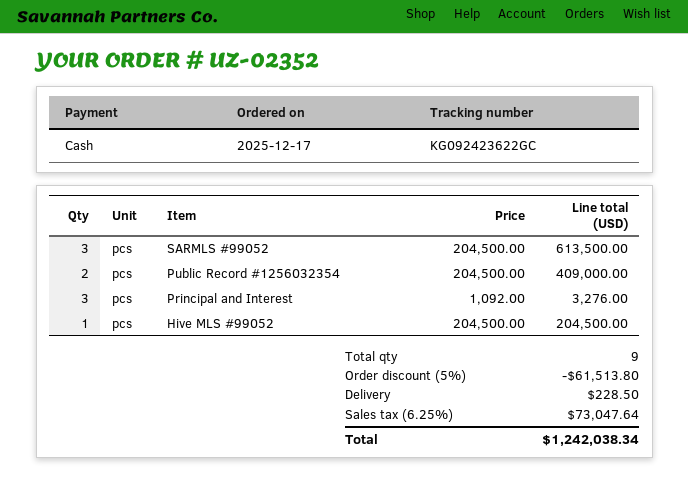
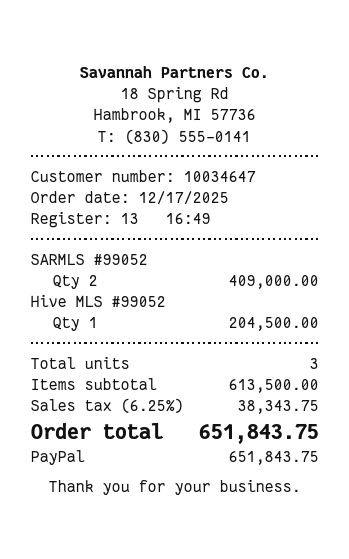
payment method: cash -> PayPal
SARMLS #99052: 3 for 613500.00 -> 2 for 409000.00
Public Record #1256032354: 2 for 409000.00 -> none
Principal and Interest: 3 for 3276.00 -> none
total quantity: 9 -> 3
discount: 5% = 61513.80 -> none
shipping: 228.50 -> none
tax: 6.25% = 73047.64 -> 6.25% = 38343.75
total: 1242038.34 -> 651843.75

